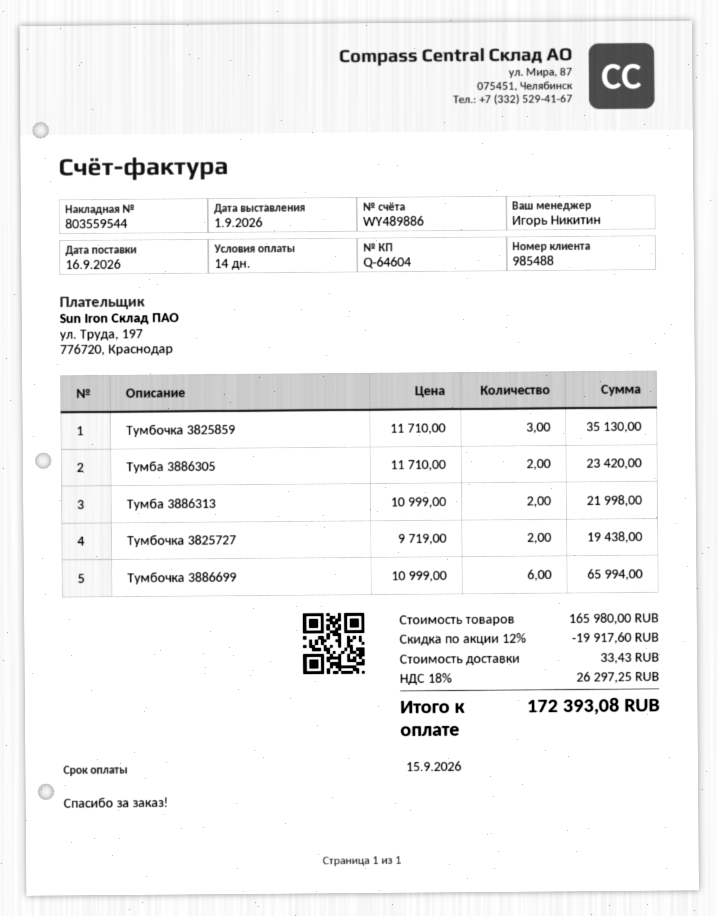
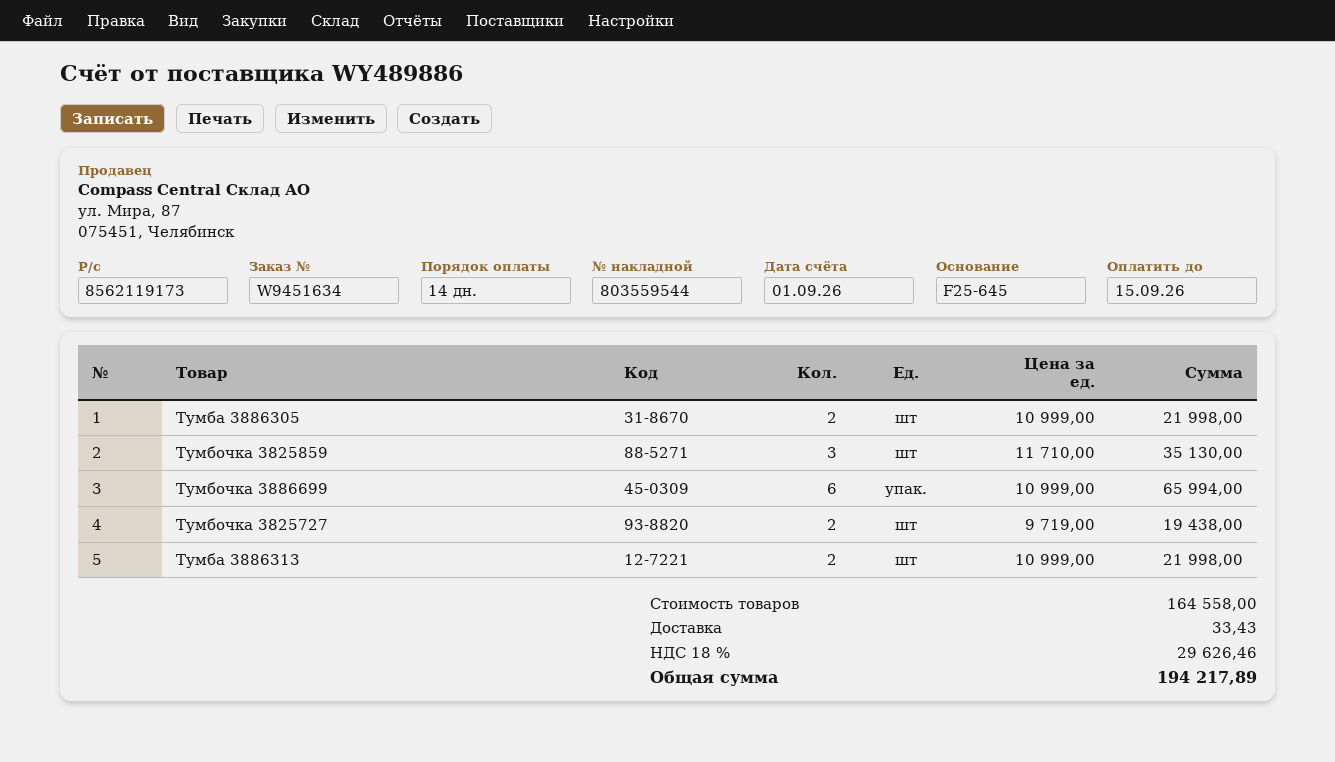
Тумба 3886305: 2 x 11710.00 = 23420.00 -> 2 x 10999.00 = 21998.00
subtotal: 165980.00 -> 164558.00
discount: 12% = 19917.60 -> none
tax: 18% = 26297.25 -> 18% = 29626.46
total: 172393.08 -> 194217.89

